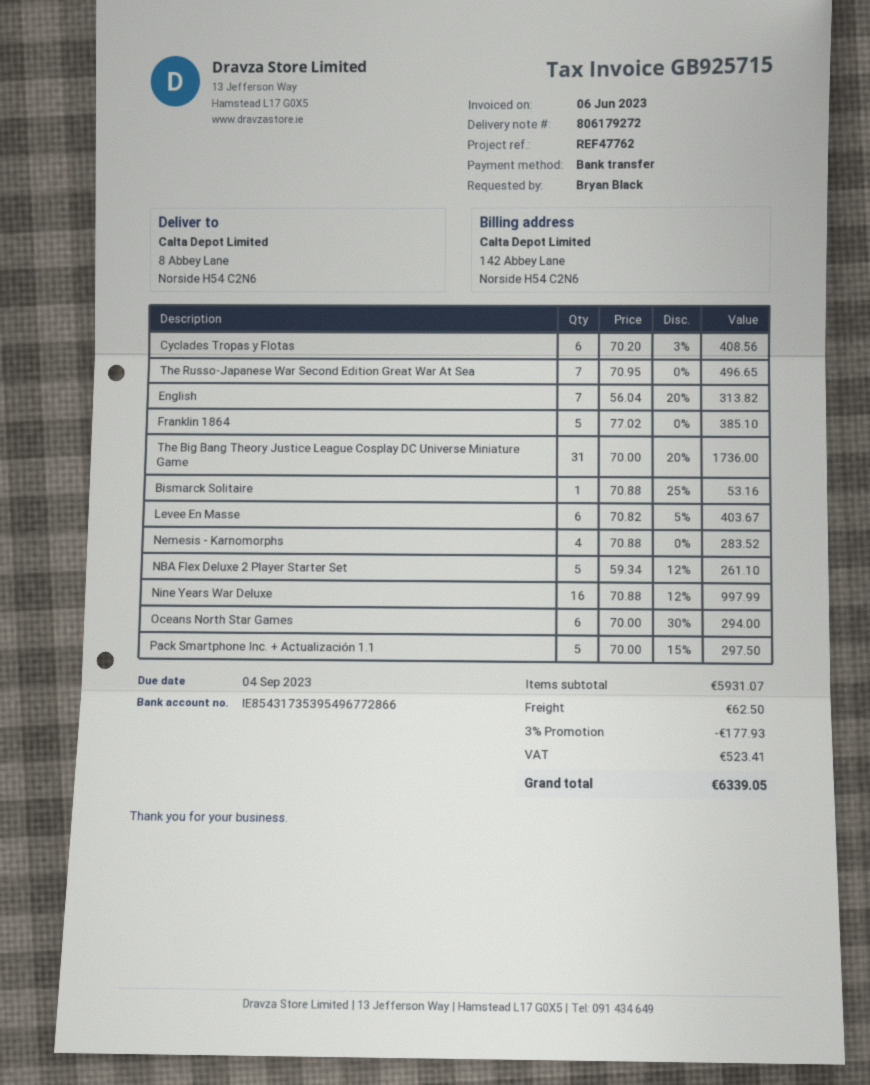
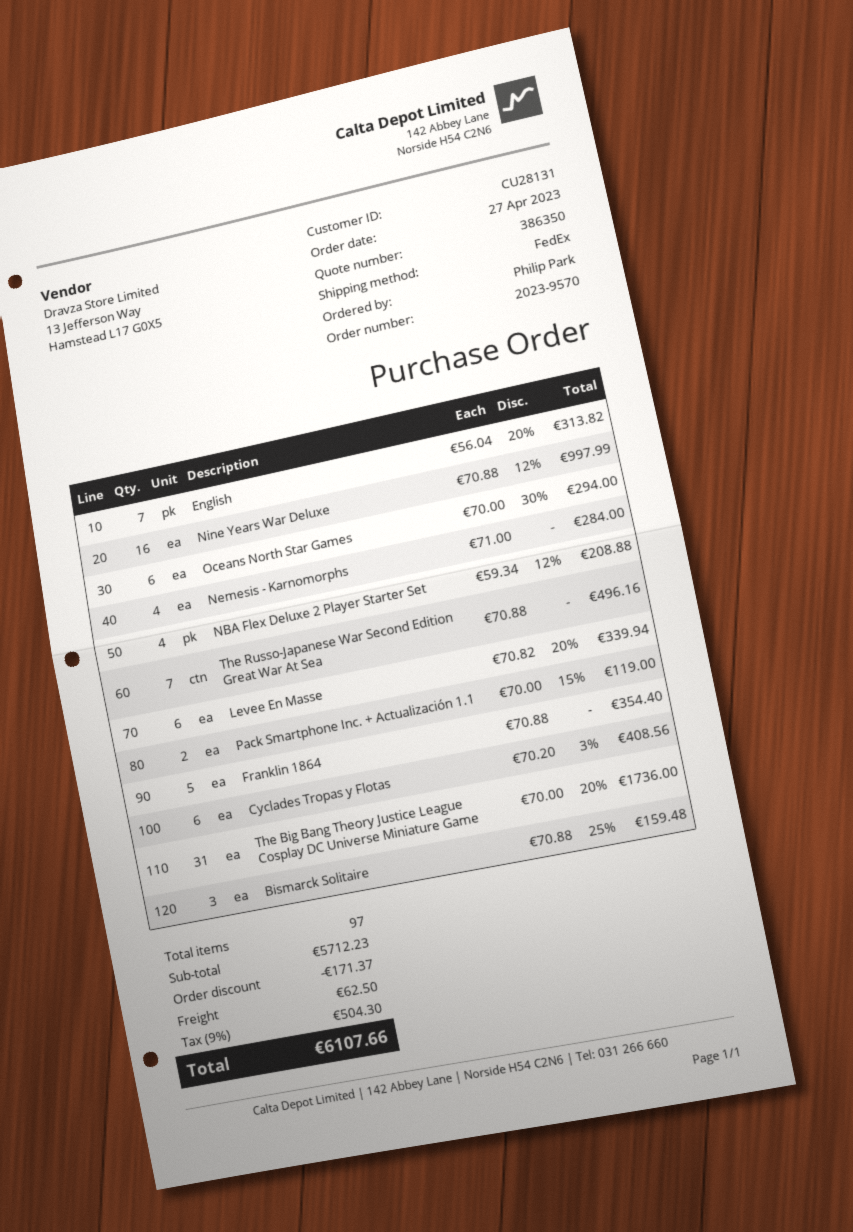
ordered by: Bryan Black -> Philip Park
The Russo-Japanese War Second Edition Great War At Sea: 7 x 70.95 = 496.65 -> 7 x 70.88 = 496.16
Franklin 1864: 5 x 77.02 = 385.10 -> 5 x 70.88 = 354.40
Bismarck Solitaire: 1 x 70.88 - 25% = 53.16 -> 3 x 70.88 - 25% = 159.48
Levee En Masse: 6 x 70.82 - 5% = 403.67 -> 6 x 70.82 - 20% = 339.94
Nemesis - Karnomorphs: 4 x 70.88 = 283.52 -> 4 x 71.00 = 284.00
NBA Flex Deluxe 2 Player Starter Set: 5 x 59.34 - 12% = 261.10 -> 4 x 59.34 - 12% = 208.88
Pack Smartphone Inc. + Actualización 1.1: 5 x 70.00 - 15% = 297.50 -> 2 x 70.00 - 15% = 119.00
subtotal: 5931.07 -> 5712.23
discount: 177.93 -> 171.37
tax: 523.41 -> 504.30
total: 6339.05 -> 6107.66

